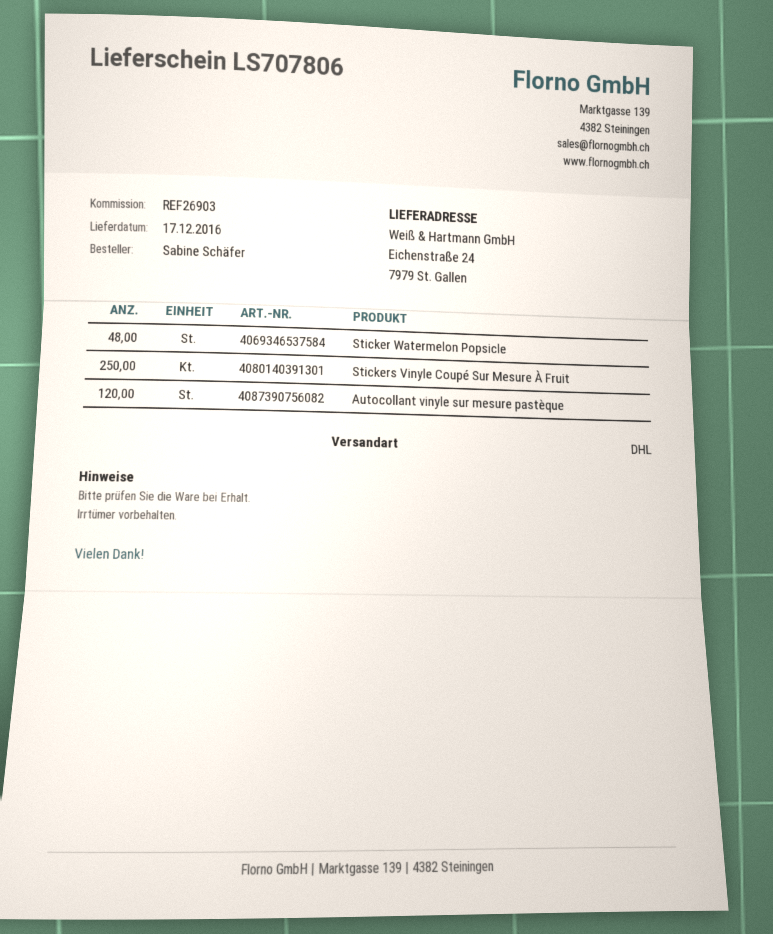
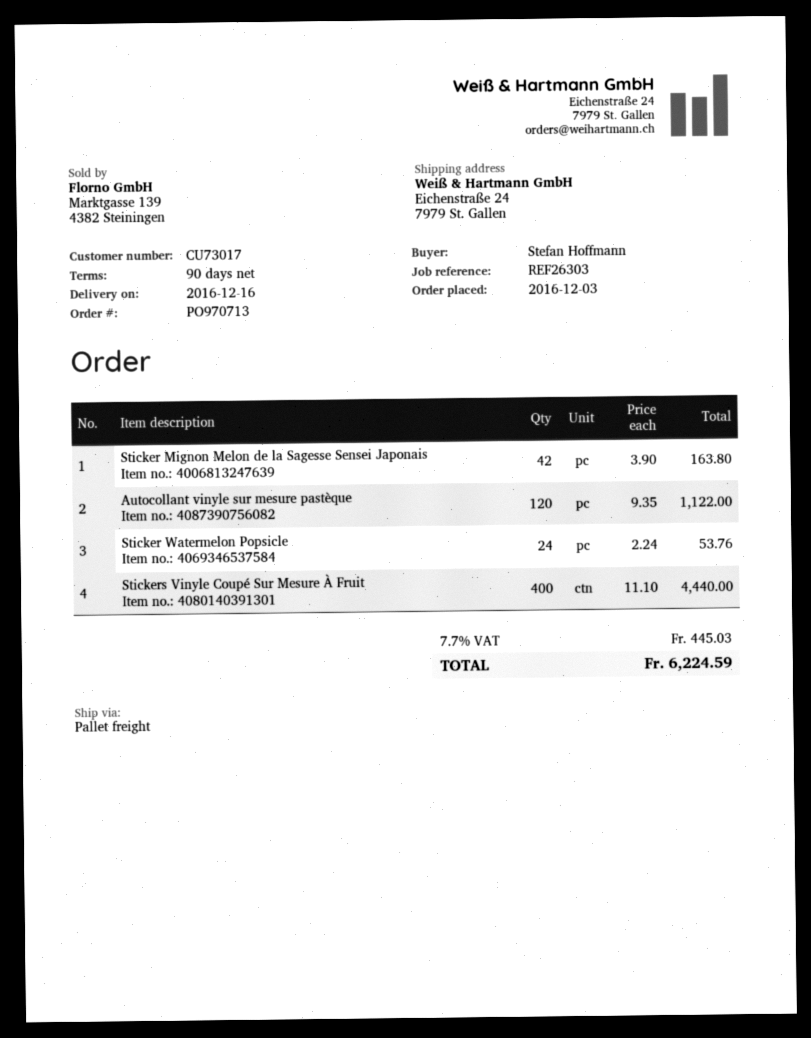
delivery date: 2016-12-17 -> 2016-12-16
reference: REF26903 -> REF26303
ordered by: Sabine Schäfer -> Stefan Hoffmann
shipping method: DHL -> pallet freight
Sticker Watermelon Popsicle: 48 -> 24
Stickers Vinyle Coupé Sur Mesure À Fruit: 250 -> 400
Sticker Mignon Melon de la Sagesse Sensei Japonais: none -> 42

